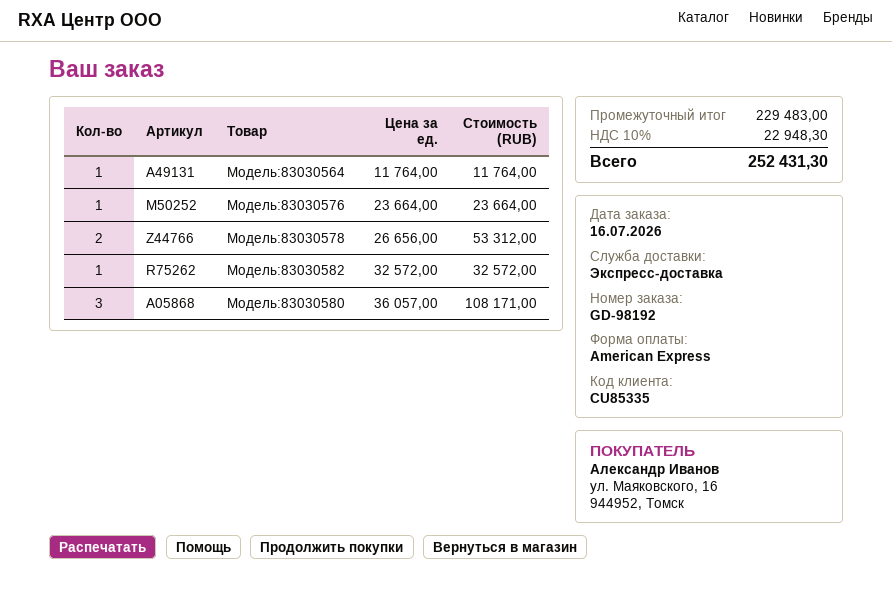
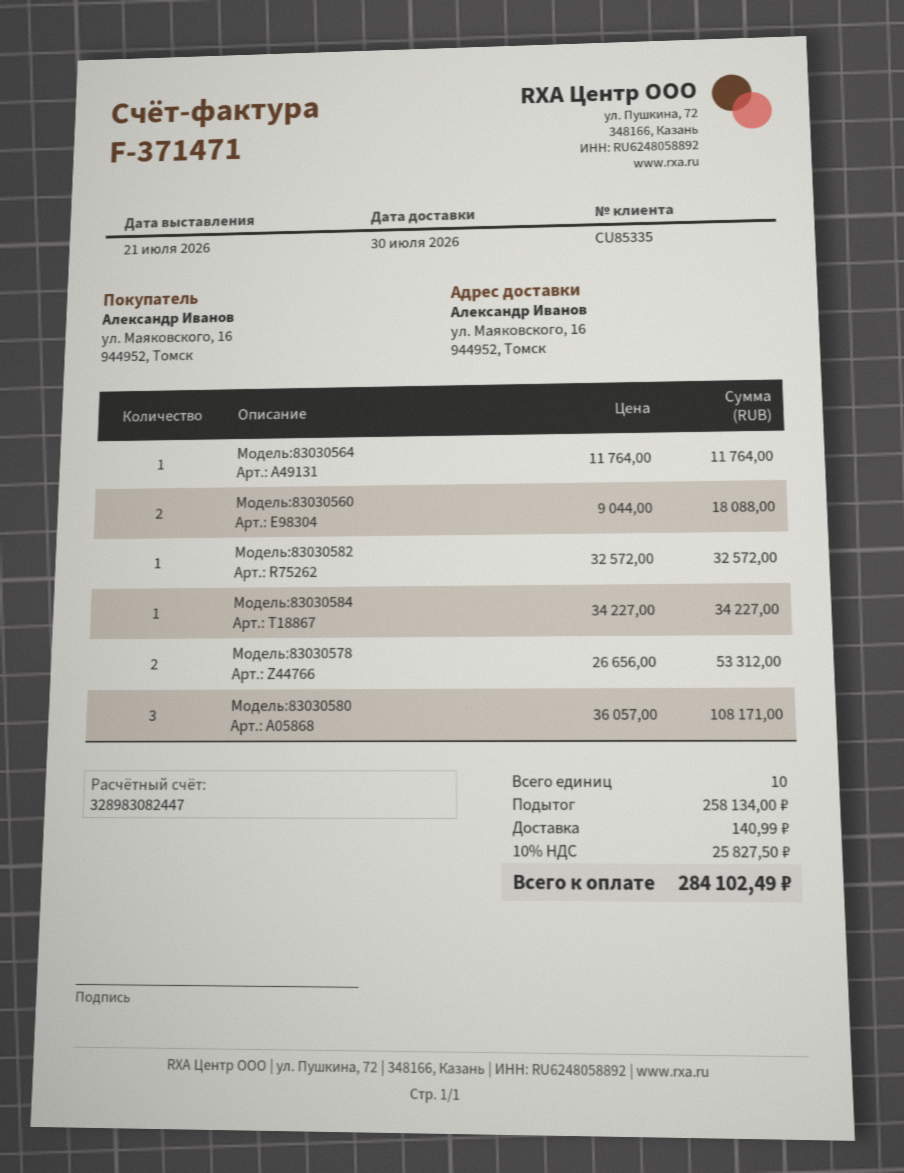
Модель:83030576: 1 x 23664.00 = 23664.00 -> none
Модель:83030560: none -> 2 x 9044.00 = 18088.00
Модель:83030584: none -> 1 x 34227.00 = 34227.00
subtotal: 229483.00 -> 258134.00
shipping: none -> 140.99
tax: 10% = 22948.30 -> 10% = 25827.50
total: 252431.30 -> 284102.49

